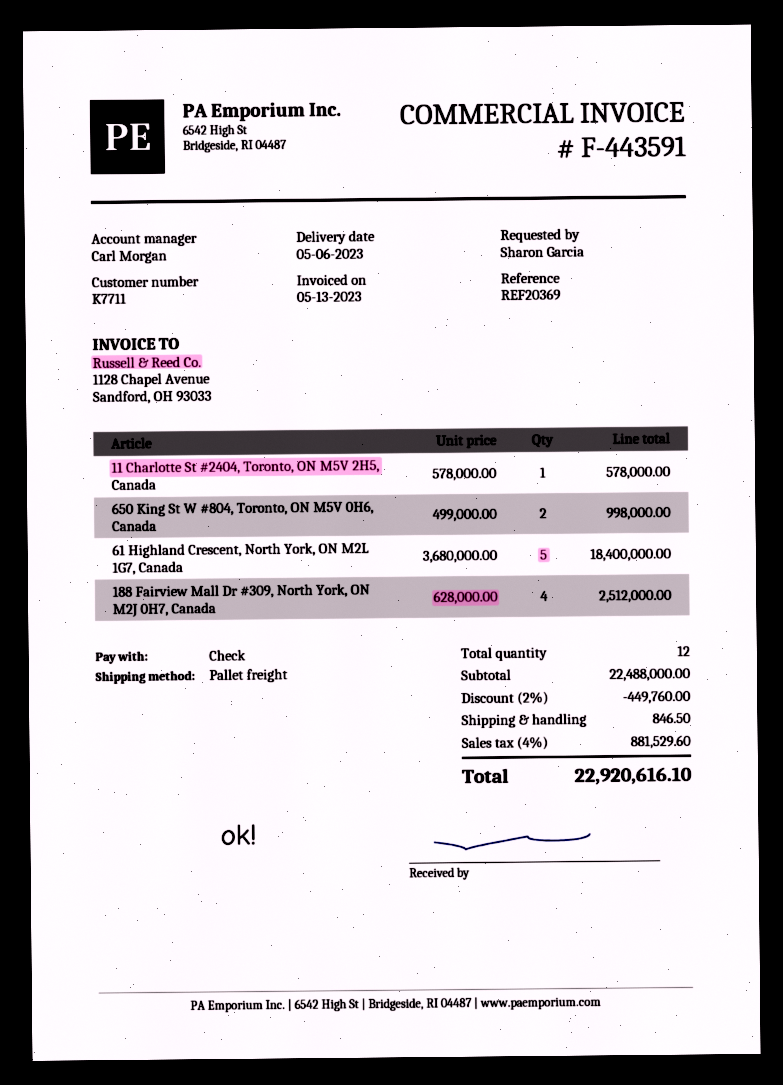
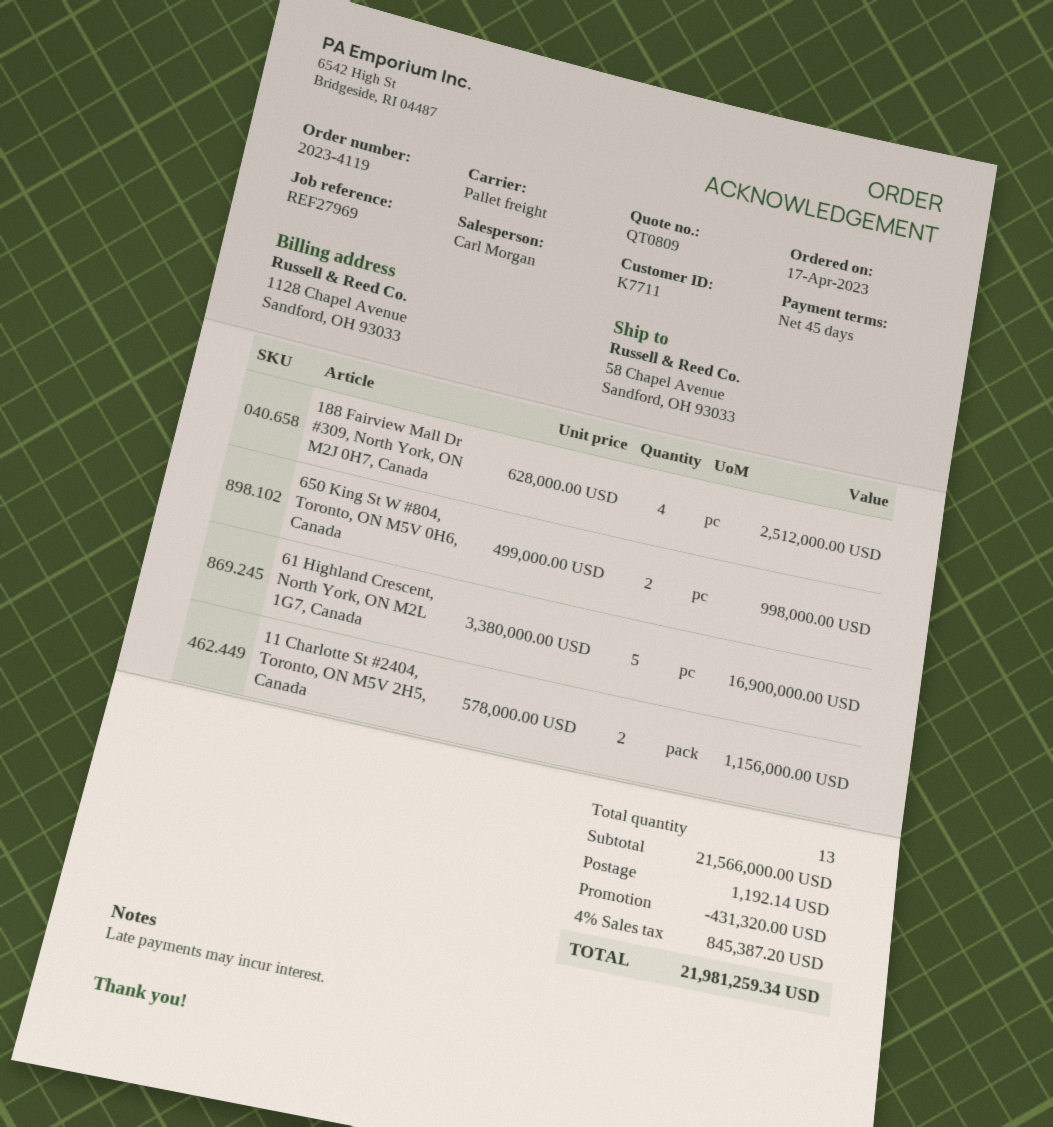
reference: REF20369 -> REF27969
11 Charlotte St #2404, Toronto, ON M5V 2H5, Canada: 1 x 578000.00 = 578000.00 -> 2 x 578000.00 = 1156000.00
61 Highland Crescent, North York, ON M2L 1G7, Canada: 5 x 3680000.00 = 18400000.00 -> 5 x 3380000.00 = 16900000.00
total quantity: 12 -> 13
subtotal: 22488000.00 -> 21566000.00
discount: 449760.00 -> 431320.00
shipping: 846.50 -> 1192.14
tax: 4% = 881529.60 -> 4% = 845387.20
total: 22920616.10 -> 21981259.34

